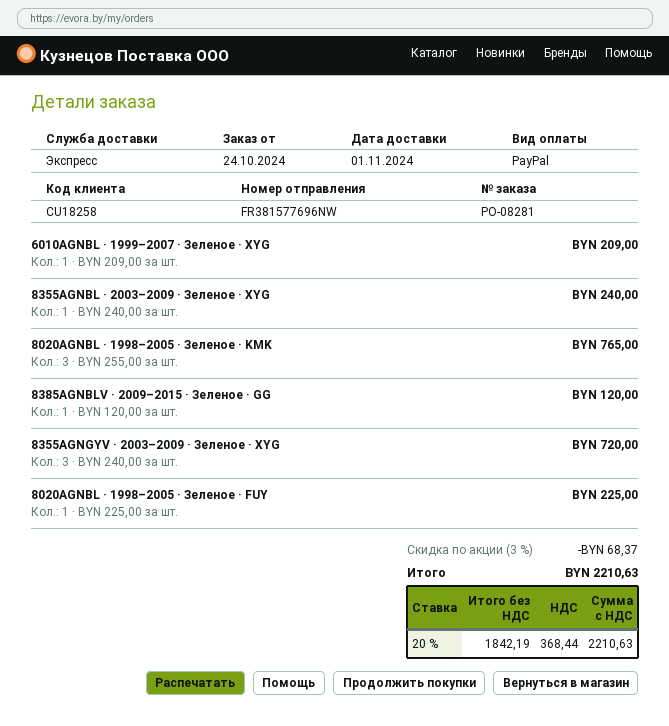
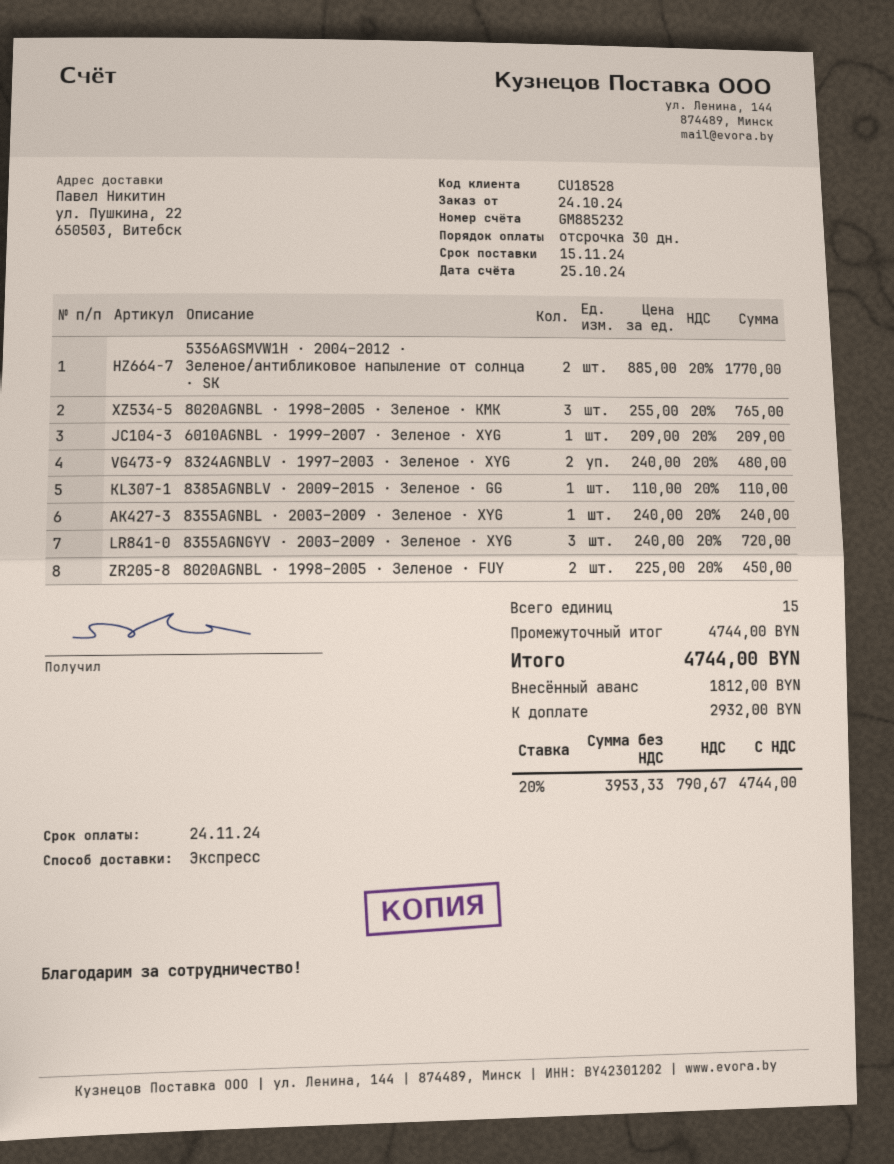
delivery date: 2024-11-01 -> 2024-11-15
customer number: CU18258 -> CU18528
8385AGNBLV · 2009–2015 · Зеленое · GG: 1 x 120.00 = 120.00 -> 1 x 110.00 = 110.00
8020AGNBL · 1998–2005 · Зеленое · FUY: 1 x 225.00 = 225.00 -> 2 x 225.00 = 450.00
5356AGSMVW1H · 2004–2012 · Зеленое/антибликовое напыление от солнца · SK: none -> 2 x 885.00 = 1770.00
8324AGNBLV · 1997–2003 · Зеленое · XYG: none -> 2 x 240.00 = 480.00
discount: 3% = 68.37 -> none
net: 1842.19 -> 3953.33
tax: 20% = 368.44 -> 20% = 790.67
total: 2210.63 -> 4744.00

